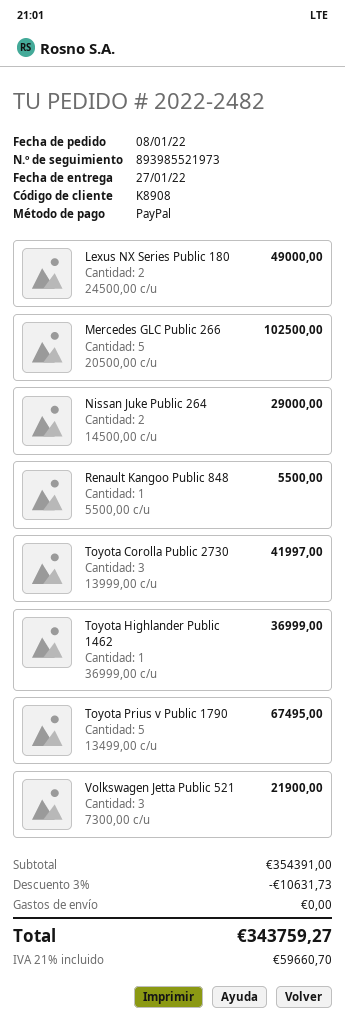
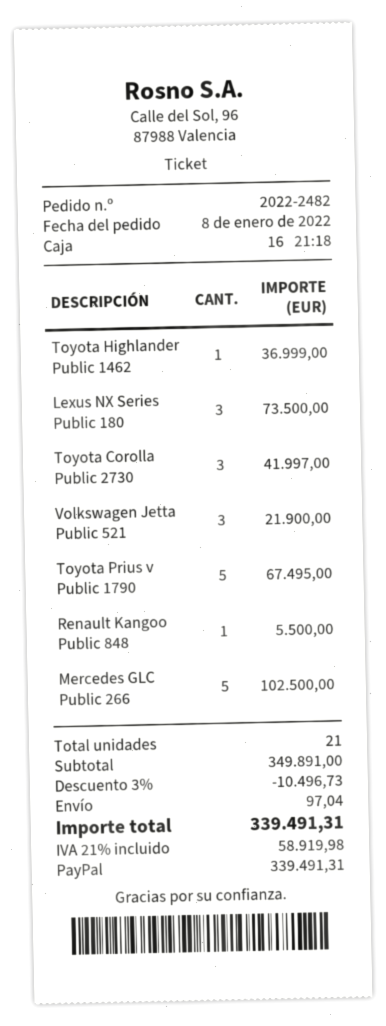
Lexus NX Series Public 180: 2 for 49000.00 -> 3 for 73500.00
Nissan Juke Public 264: 2 for 29000.00 -> none
subtotal: 354391.00 -> 349891.00
discount: 3% = 10631.73 -> 3% = 10496.73
shipping: 0.00 -> 97.04
tax: 21% = 59660.70 -> 21% = 58919.98
total: 343759.27 -> 339491.31

